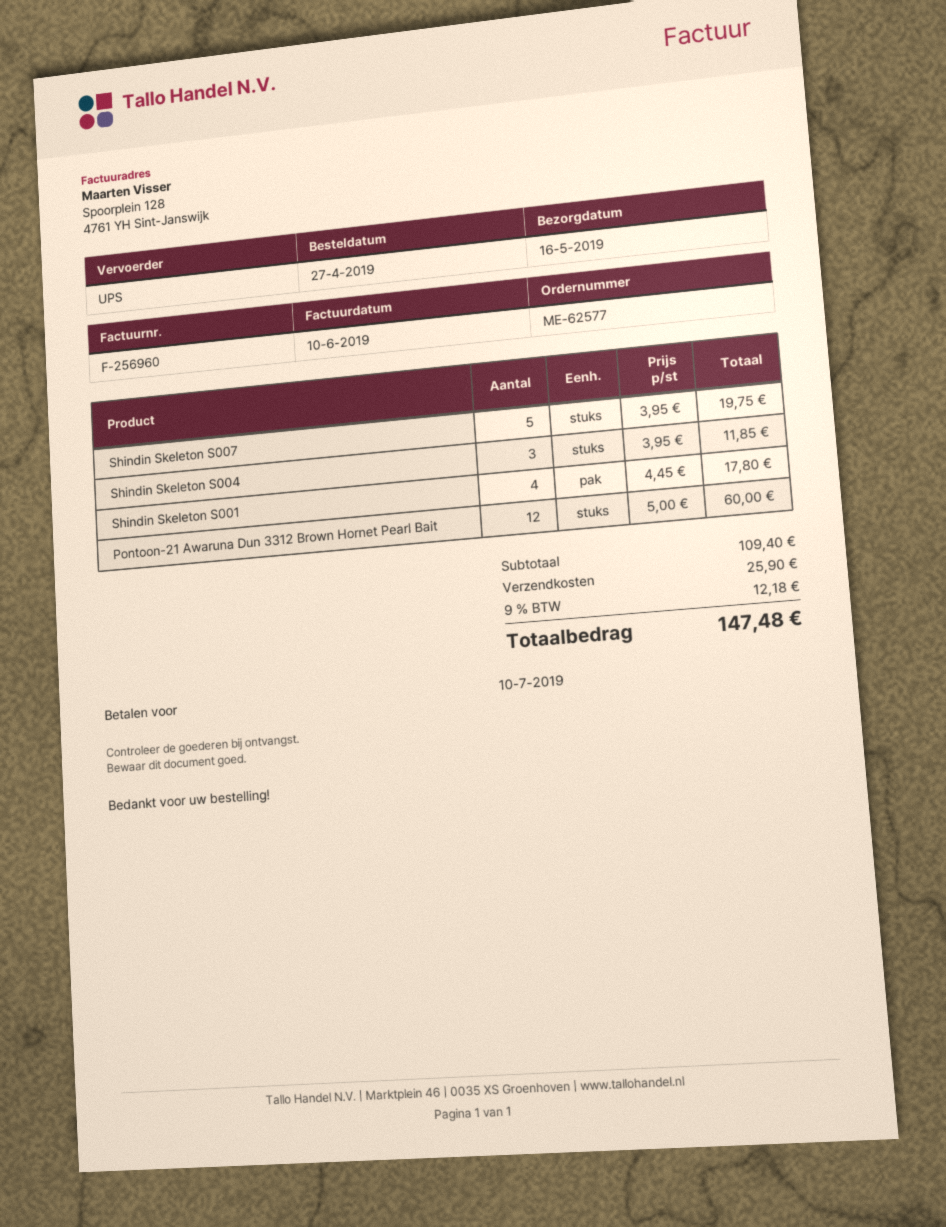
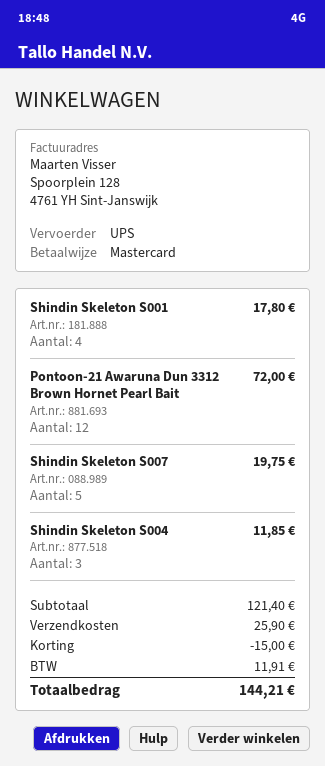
Pontoon-21 Awaruna Dun 3312 Brown Hornet Pearl Bait: 12 for 60.00 -> 12 for 72.00
subtotal: 109.40 -> 121.40
discount: none -> 15.00
tax: 12.18 -> 11.91
total: 147.48 -> 144.21

